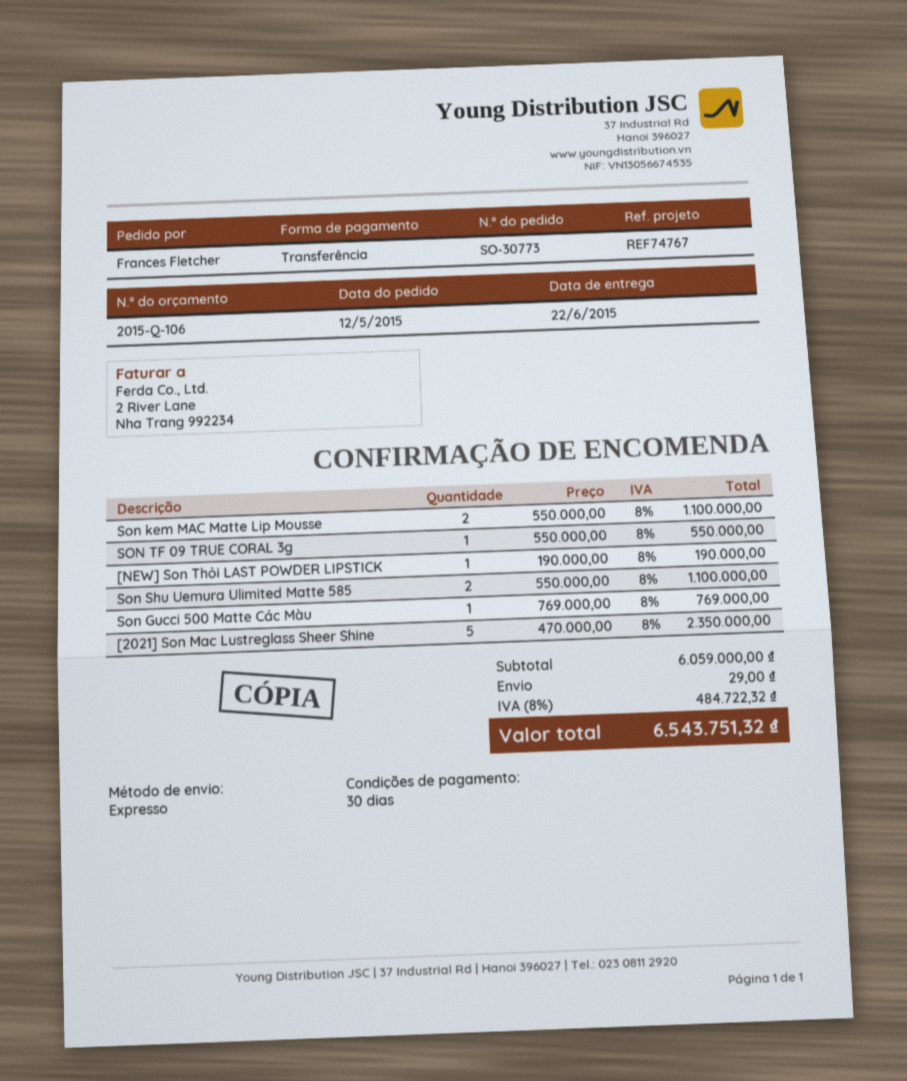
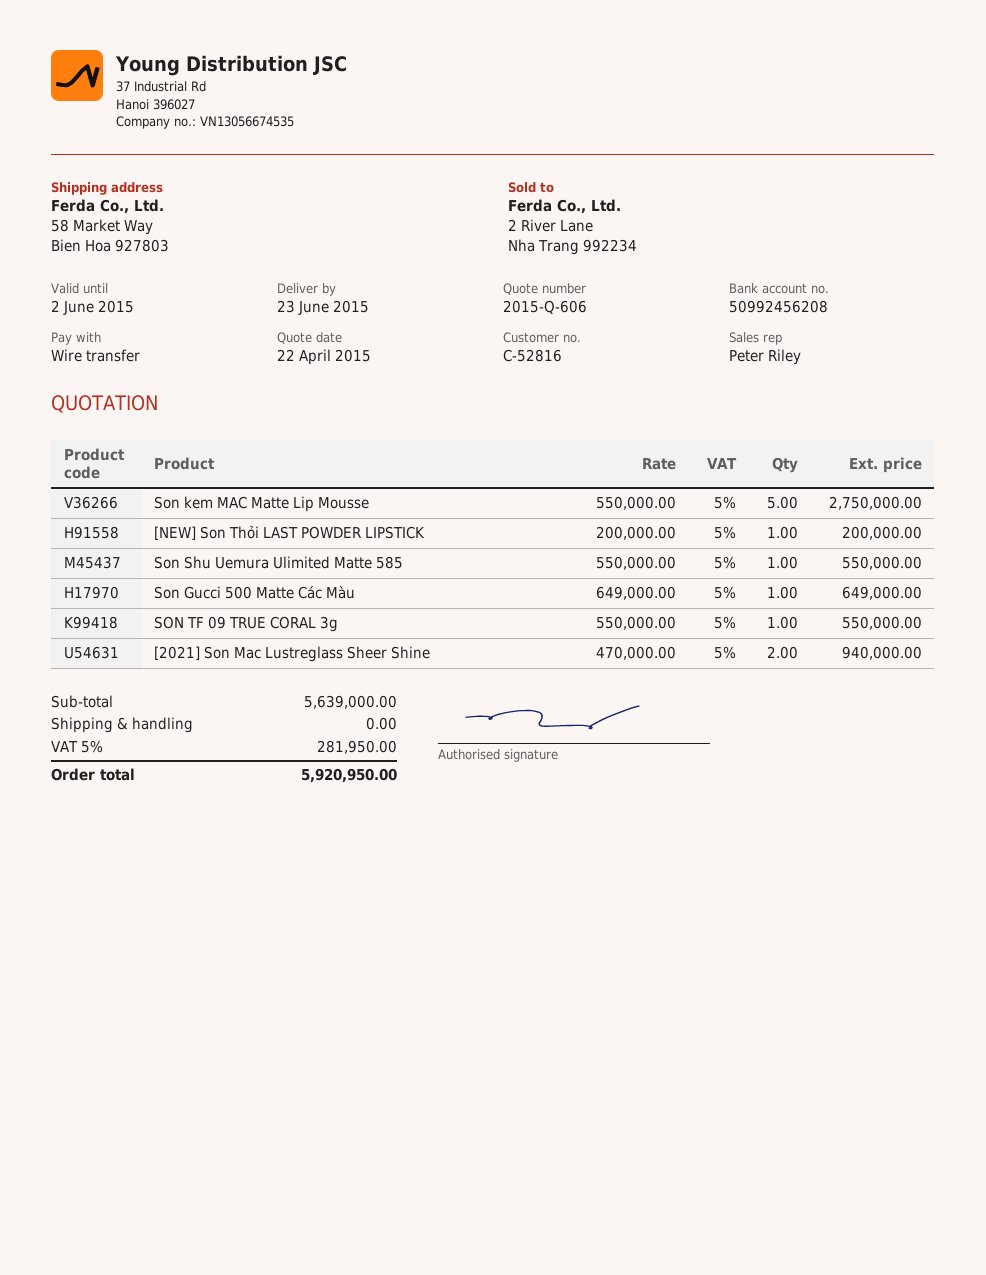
quote number: 2015-Q-106 -> 2015-Q-606
delivery date: 2015-06-22 -> 2015-06-23
Son kem MAC Matte Lip Mousse: 2 x 550000.00 = 1100000.00 -> 5 x 550000.00 = 2750000.00
[NEW] Son Thỏi LAST POWDER LIPSTICK: 1 x 190000.00 = 190000.00 -> 1 x 200000.00 = 200000.00
Son Shu Uemura Ulimited Matte 585: 2 x 550000.00 = 1100000.00 -> 1 x 550000.00 = 550000.00
Son Gucci 500 Matte Các Màu: 1 x 769000.00 = 769000.00 -> 1 x 649000.00 = 649000.00
[2021] Son Mac Lustreglass Sheer Shine: 5 x 470000.00 = 2350000.00 -> 2 x 470000.00 = 940000.00
subtotal: 6059000.00 -> 5639000.00
shipping: 29.00 -> 0.00
tax: 8% = 484722.32 -> 5% = 281950.00
total: 6543751.32 -> 5920950.00

